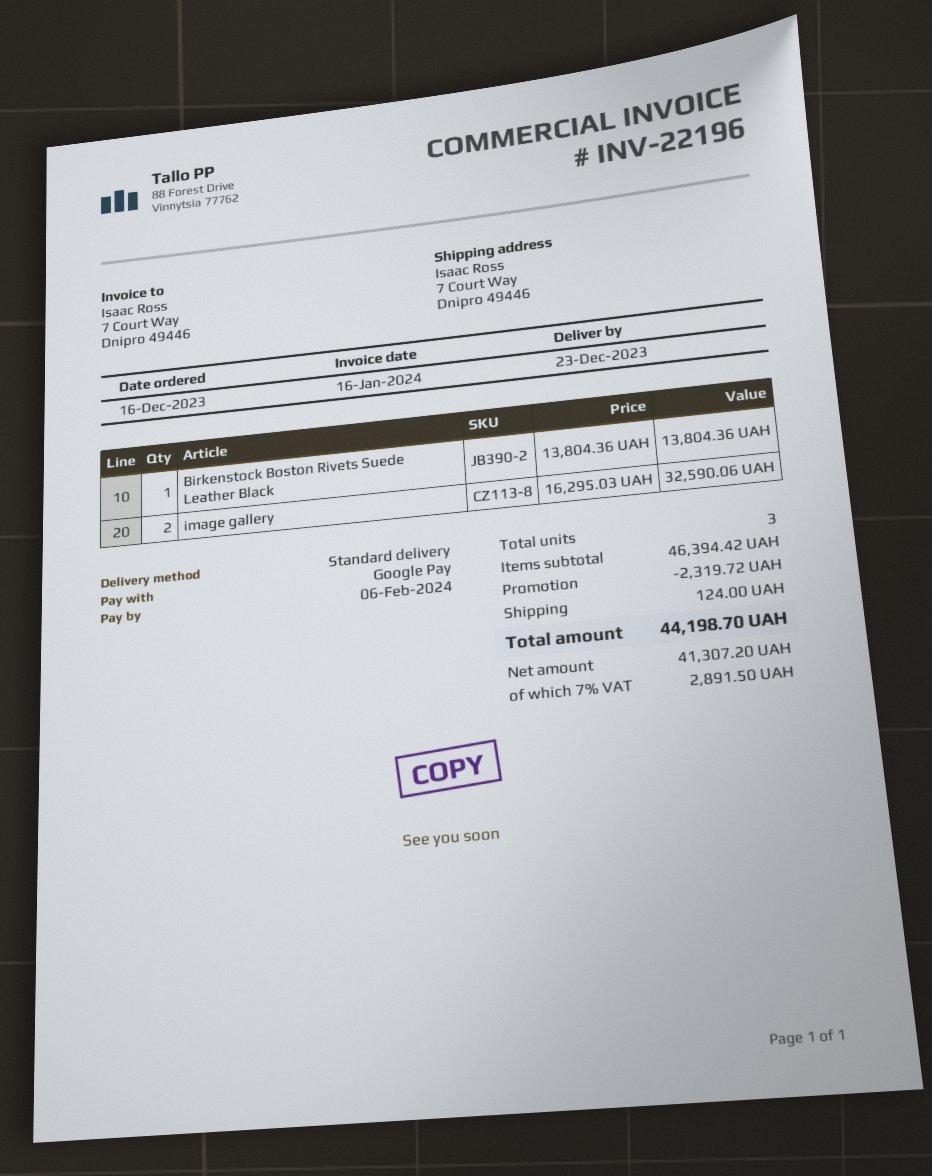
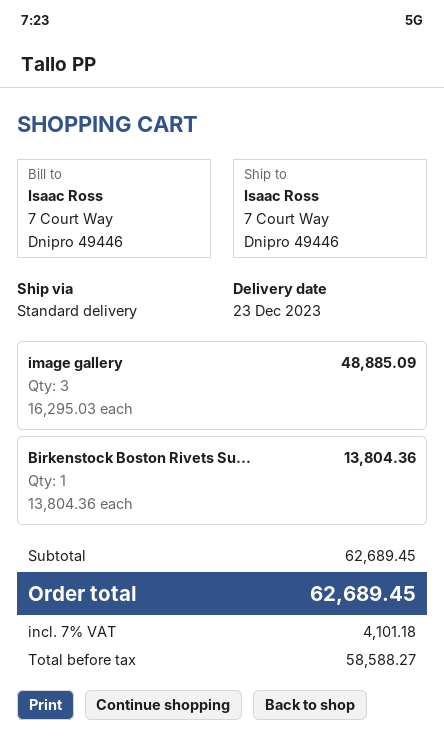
image gallery: 2 x 16295.03 = 32590.06 -> 3 x 16295.03 = 48885.09
subtotal: 46394.42 -> 62689.45
discount: 2319.72 -> none
shipping: 124.00 -> none
net: 41307.20 -> 58588.27
tax: 7% = 2891.50 -> 7% = 4101.18
total: 44198.70 -> 62689.45

